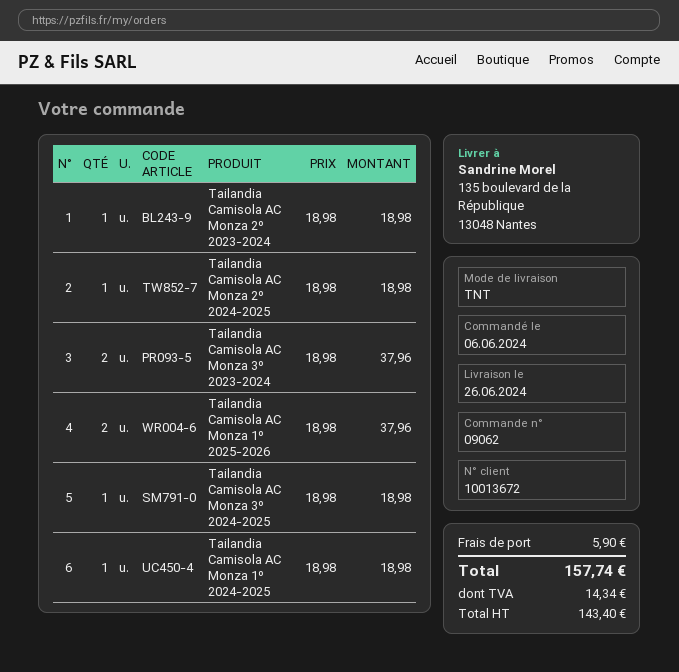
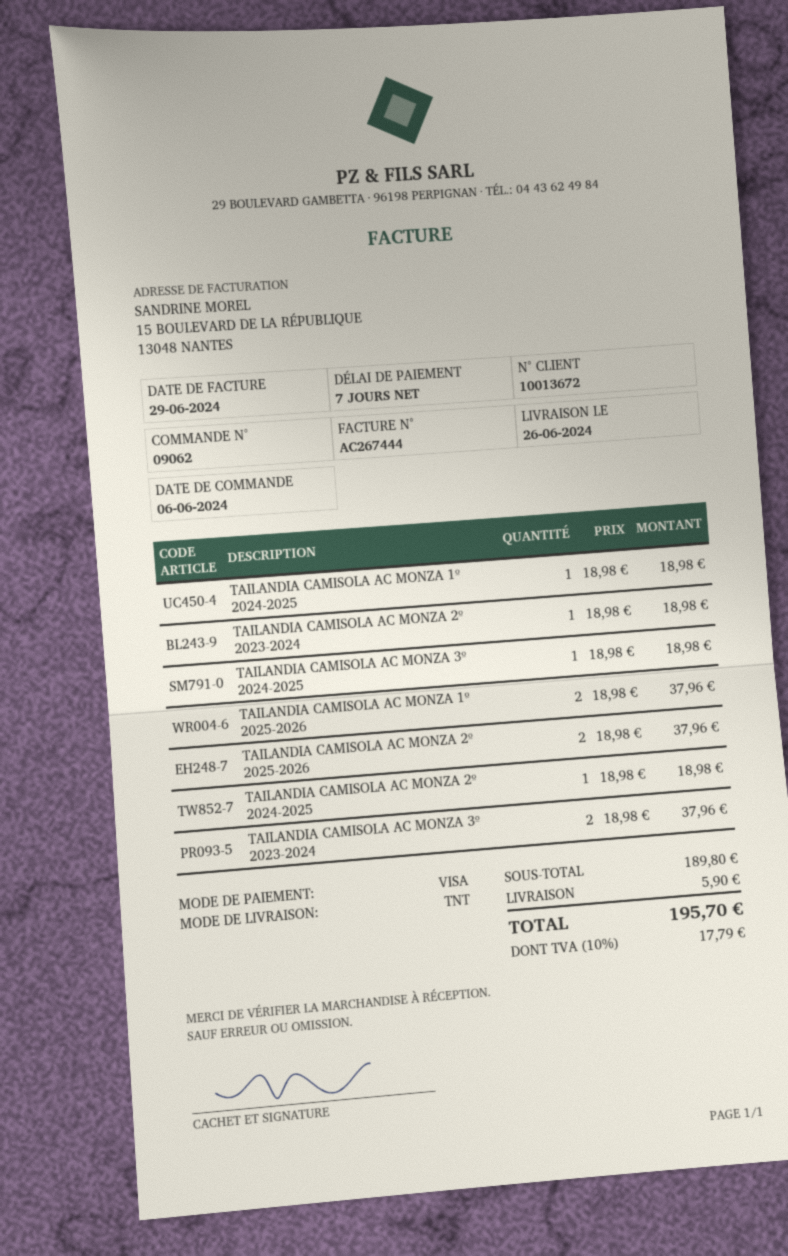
TAILANDIA CAMISOLA AC MONZA 2º 2025-2026: none -> 2 x 18.98 = 37.96
tax: 14.34 -> 17.79
total: 157.74 -> 195.70

